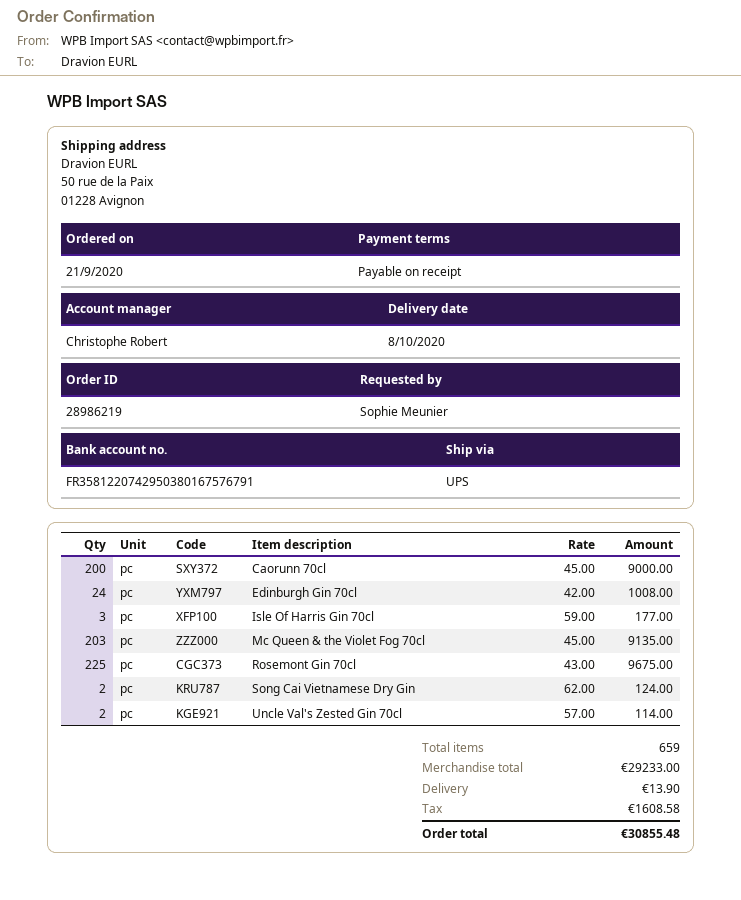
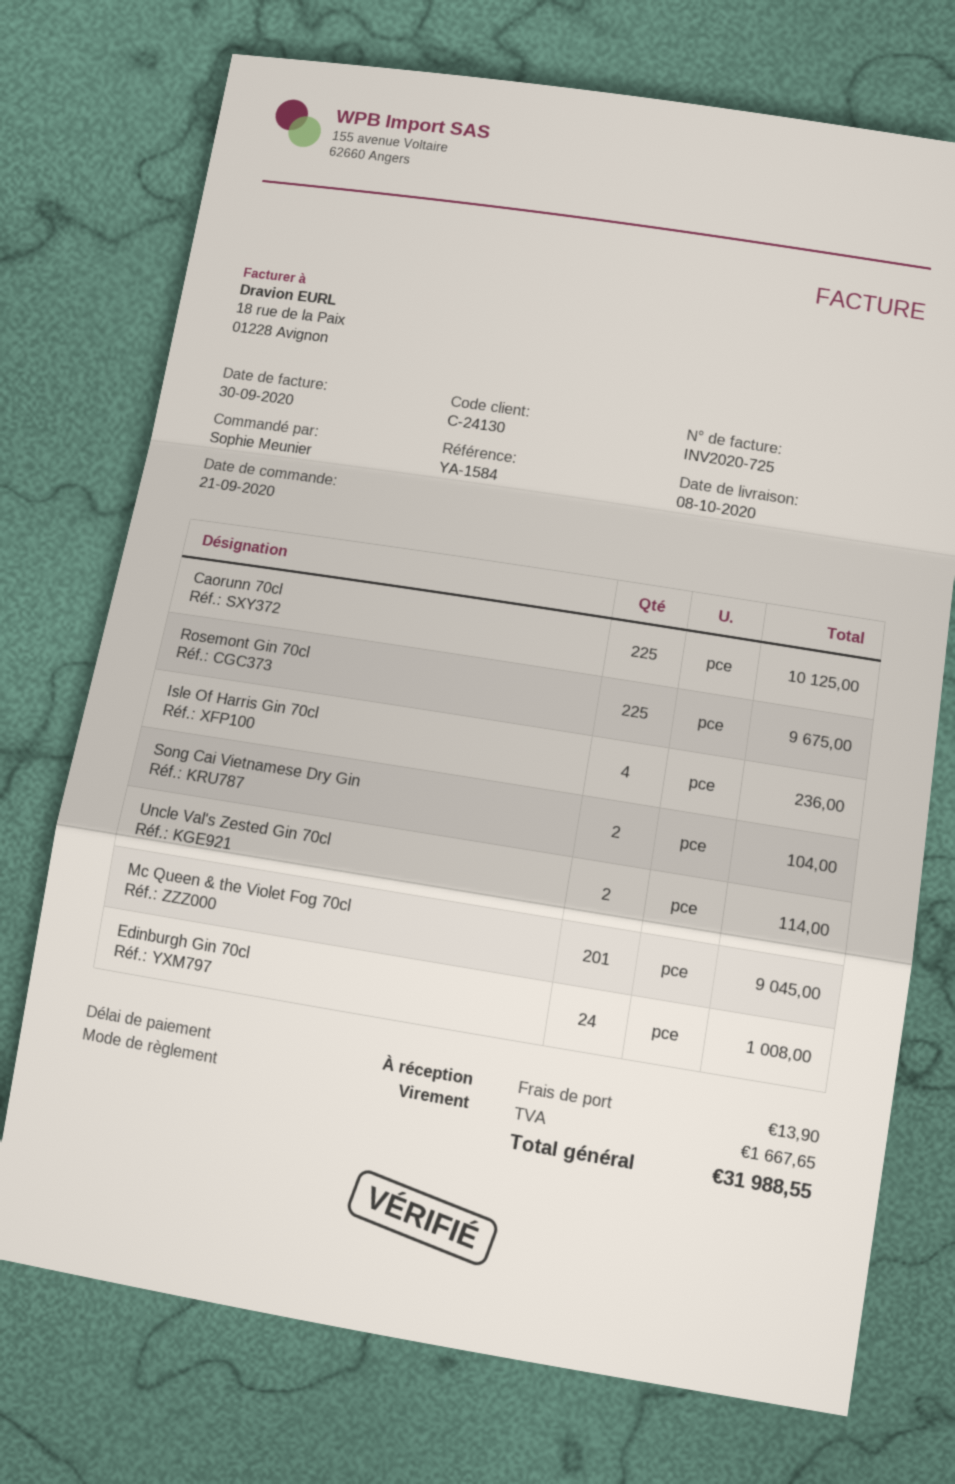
Caorunn 70cl: 200 for 9000.00 -> 225 for 10125.00
Isle Of Harris Gin 70cl: 3 for 177.00 -> 4 for 236.00
Mc Queen & the Violet Fog 70cl: 203 for 9135.00 -> 201 for 9045.00
Song Cai Vietnamese Dry Gin: 2 for 124.00 -> 2 for 104.00
tax: 1608.58 -> 1667.65
total: 30855.48 -> 31988.55

